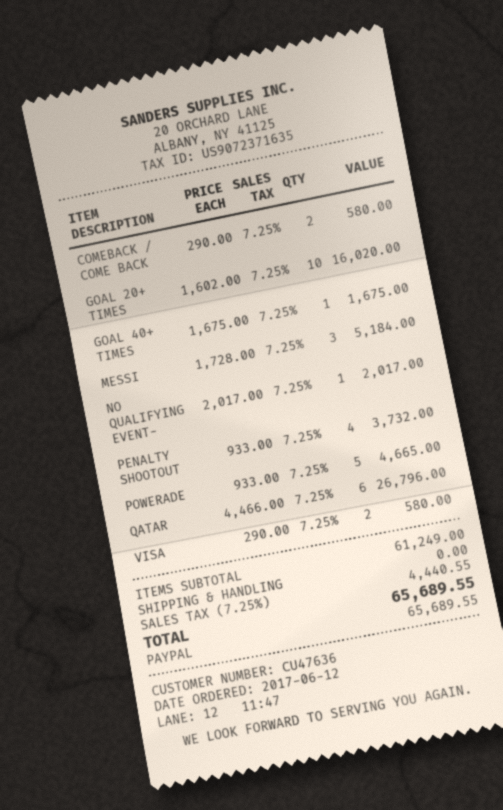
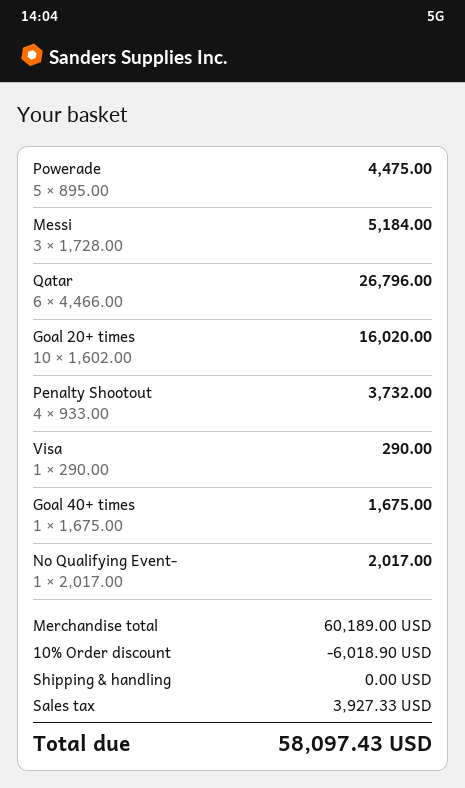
COMEBACK / COME BACK: 2 x 290.00 = 580.00 -> none
POWERADE: 5 x 933.00 = 4665.00 -> 5 x 895.00 = 4475.00
VISA: 2 x 290.00 = 580.00 -> 1 x 290.00 = 290.00
subtotal: 61249.00 -> 60189.00
discount: none -> 10% = 6018.90
tax: 4440.55 -> 3927.33
total: 65689.55 -> 58097.43

